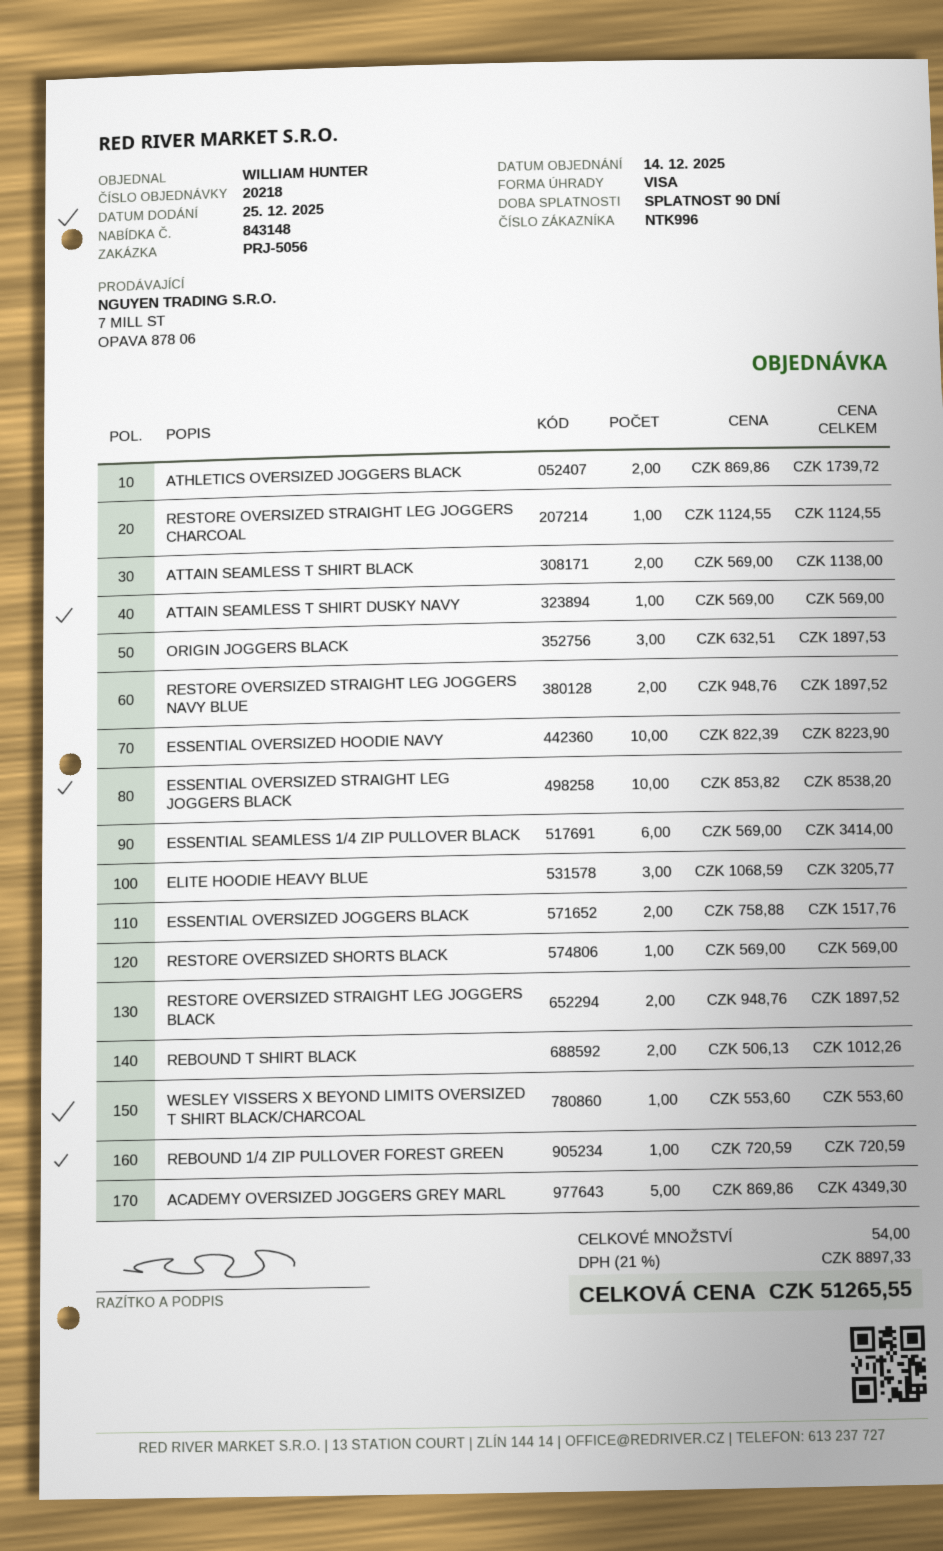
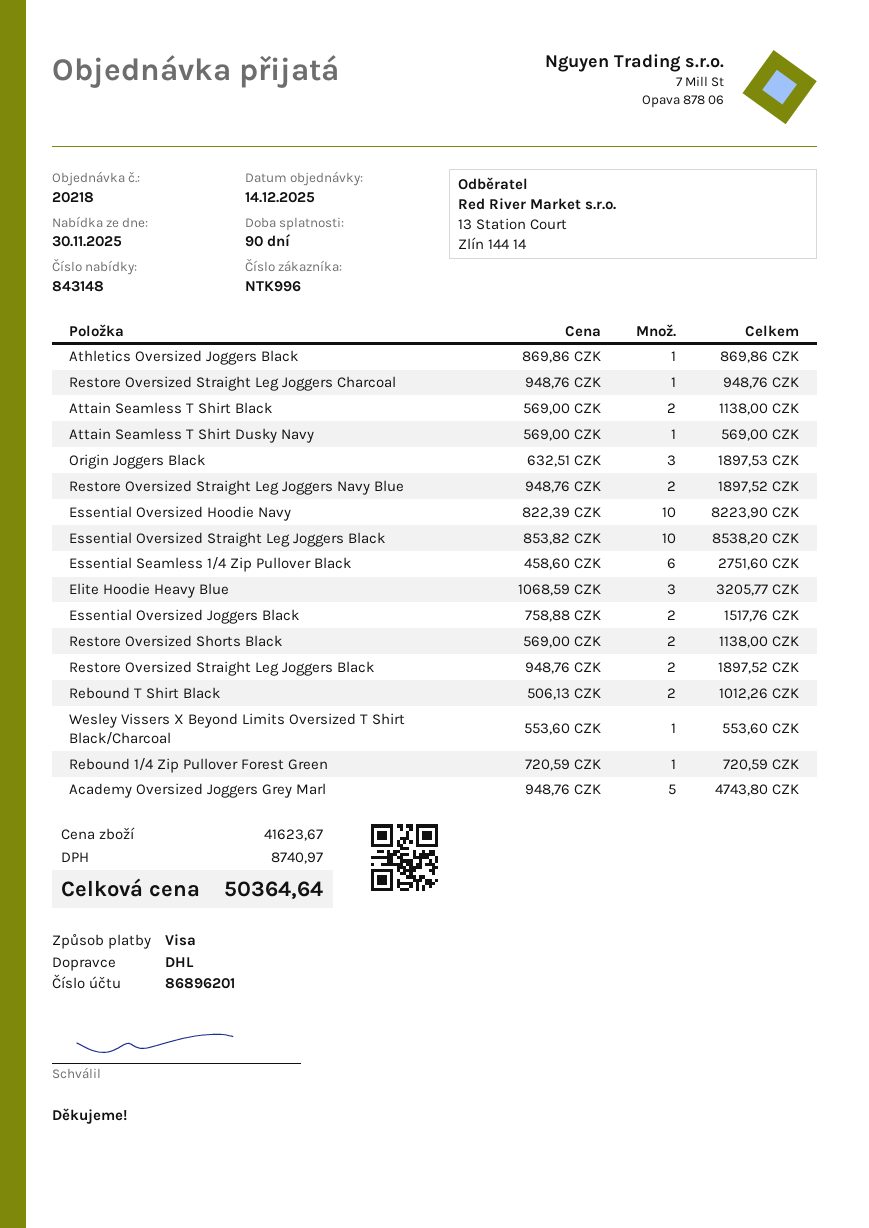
ATHLETICS OVERSIZED JOGGERS BLACK: 2 x 869.86 = 1739.72 -> 1 x 869.86 = 869.86
RESTORE OVERSIZED STRAIGHT LEG JOGGERS CHARCOAL: 1 x 1124.55 = 1124.55 -> 1 x 948.76 = 948.76
ESSENTIAL SEAMLESS 1/4 ZIP PULLOVER BLACK: 6 x 569.00 = 3414.00 -> 6 x 458.60 = 2751.60
RESTORE OVERSIZED SHORTS BLACK: 1 x 569.00 = 569.00 -> 2 x 569.00 = 1138.00
ACADEMY OVERSIZED JOGGERS GREY MARL: 5 x 869.86 = 4349.30 -> 5 x 948.76 = 4743.80
tax: 8897.33 -> 8740.97
total: 51265.55 -> 50364.64

